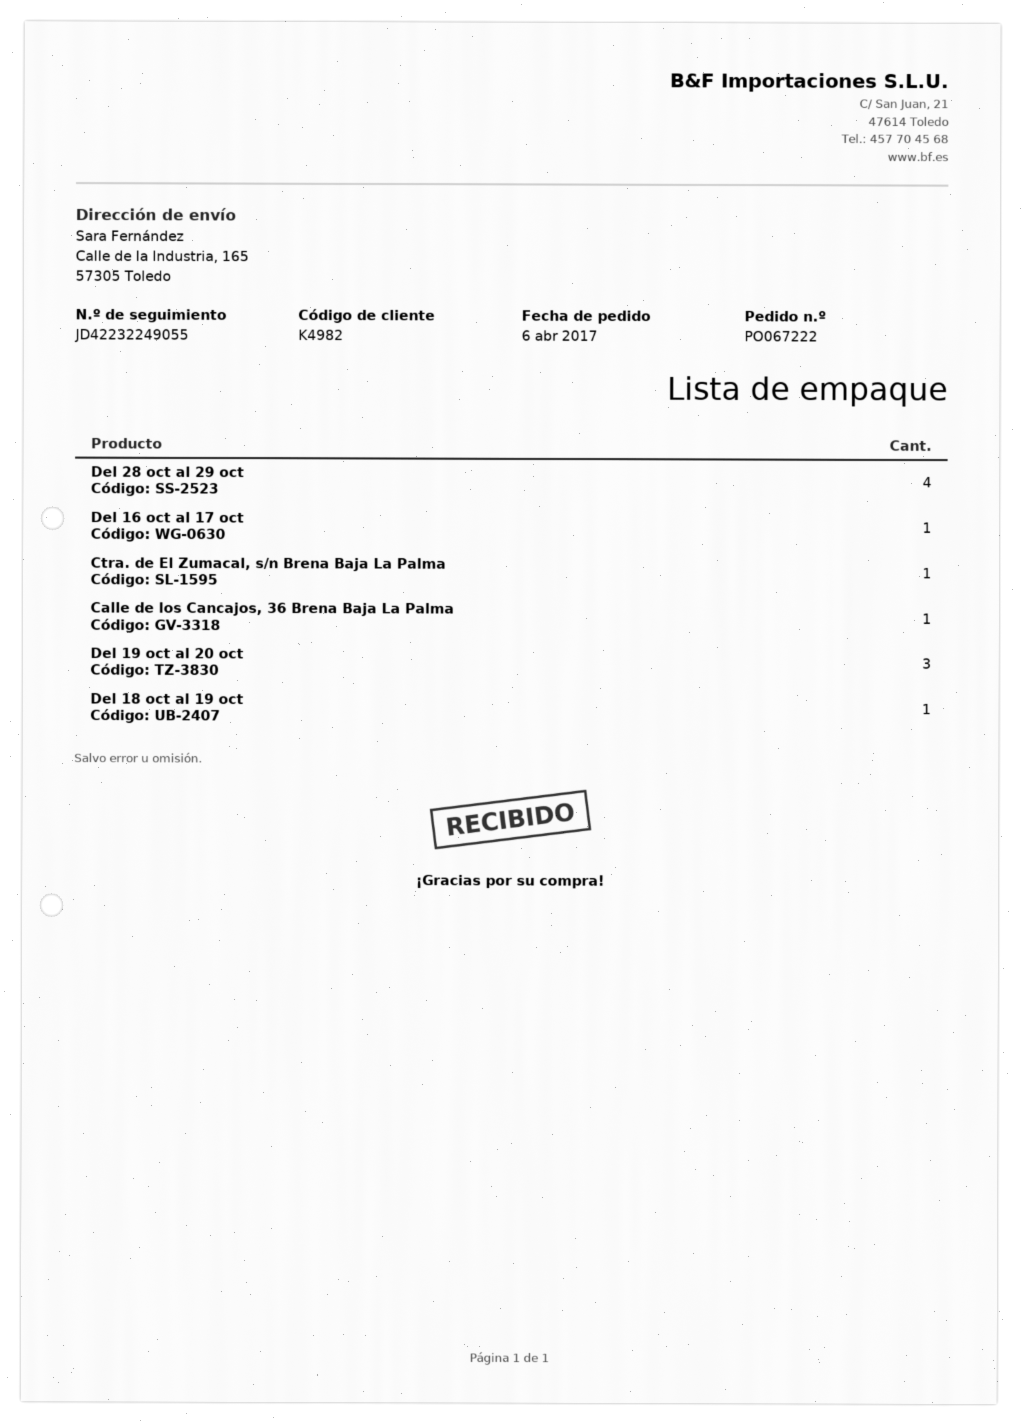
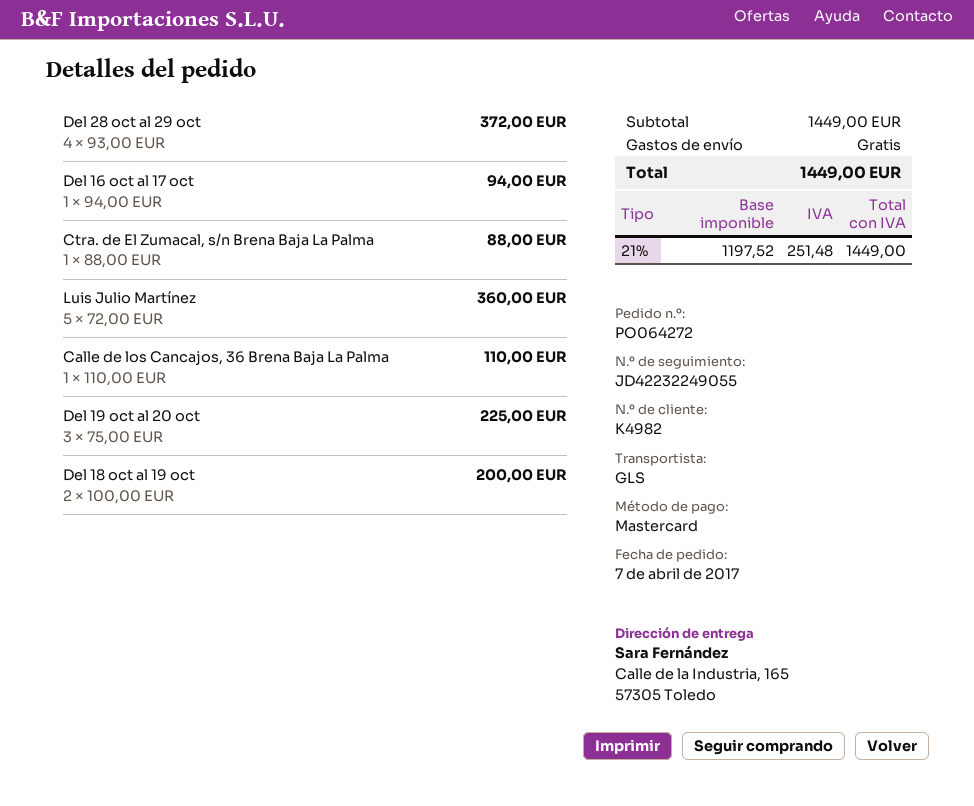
order number: PO067222 -> PO064272
order date: 2017-04-06 -> 2017-04-07
Del 18 oct al 19 oct: 1 -> 2
Luis Julio Martínez: none -> 5

